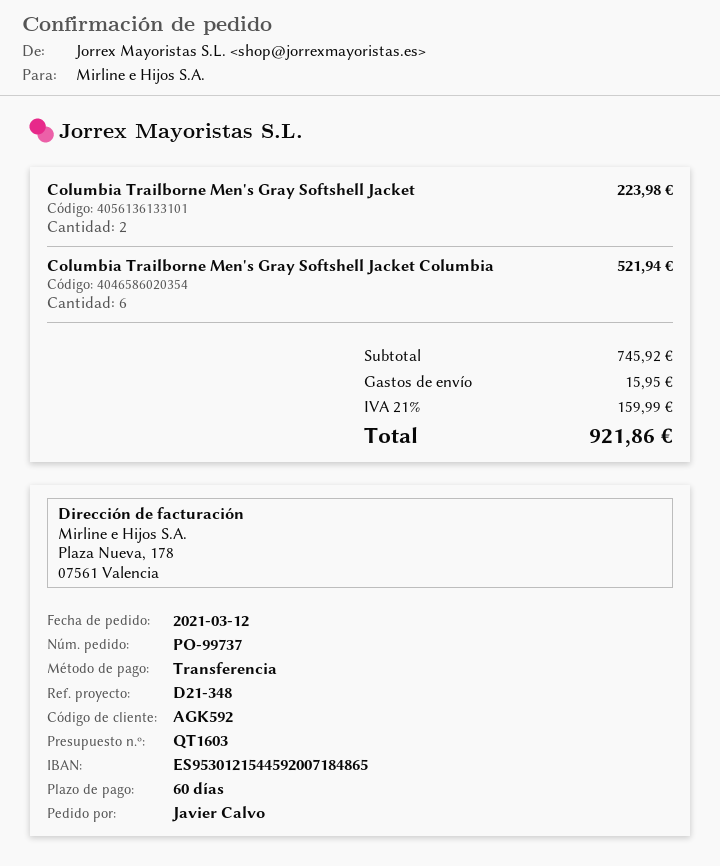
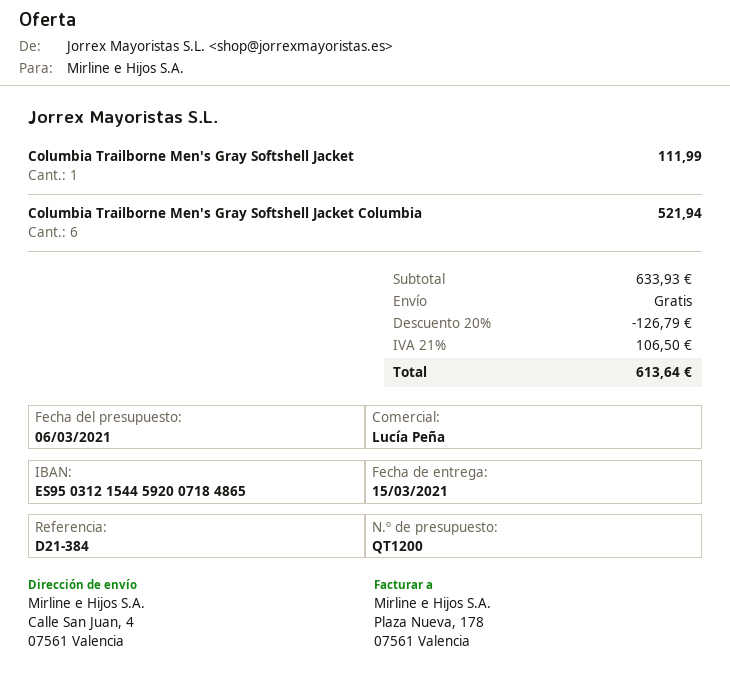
quote number: QT1603 -> QT1200
reference: D21-348 -> D21-384
bank account: ES9530121544592007184865 -> ES9503121544592007184865
Columbia Trailborne Men's Gray Softshell Jacket: 2 for 223.98 -> 1 for 111.99
subtotal: 745.92 -> 633.93
discount: none -> 20% = 126.79
shipping: 15.95 -> 0.00
tax: 21% = 159.99 -> 21% = 106.50
total: 921.86 -> 613.64

